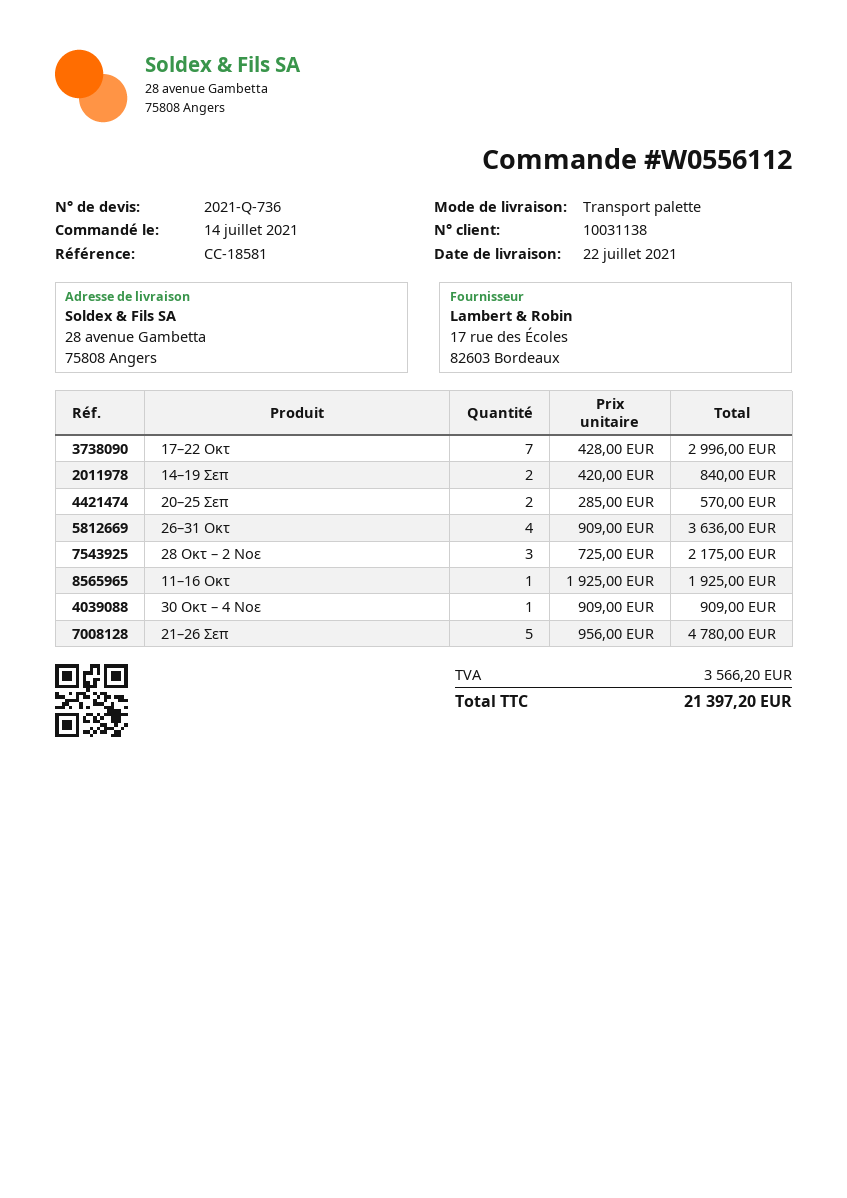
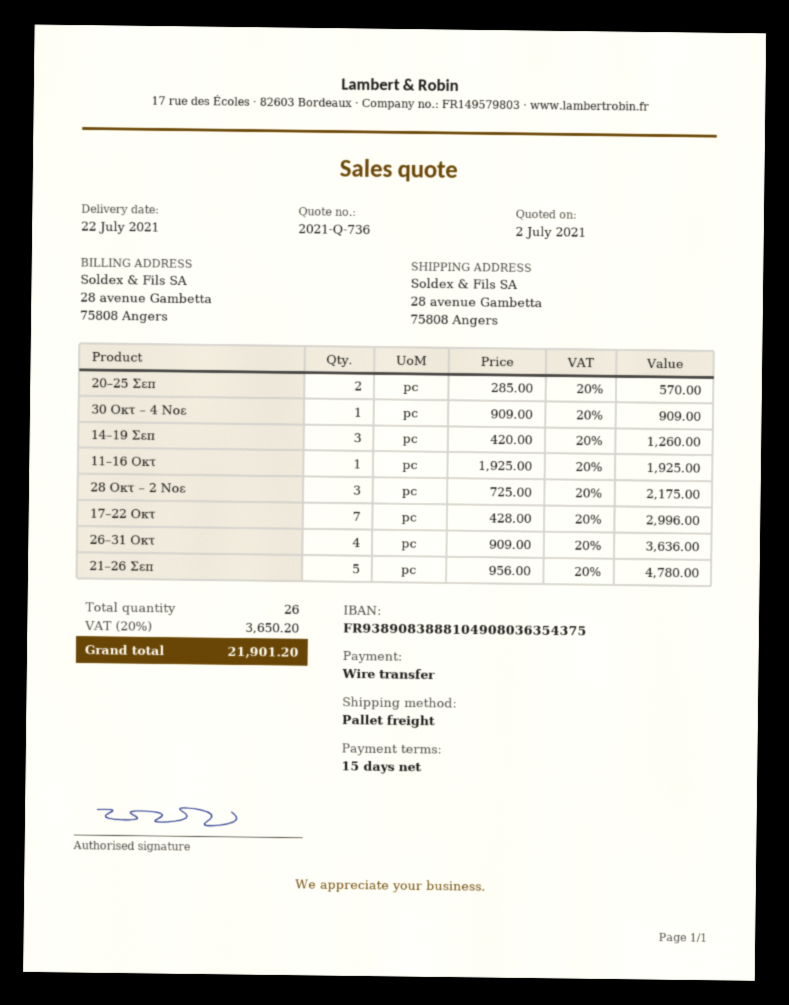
14–19 Σεπ: 2 x 420.00 = 840.00 -> 3 x 420.00 = 1260.00
tax: 3566.20 -> 3650.20
total: 21397.20 -> 21901.20

